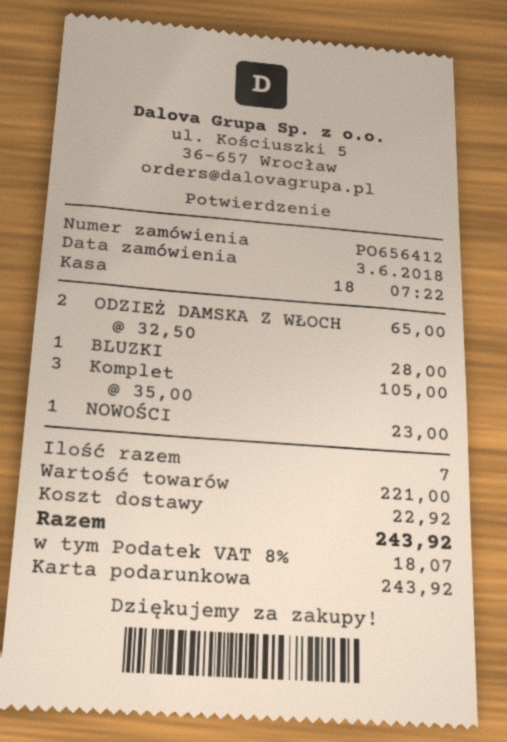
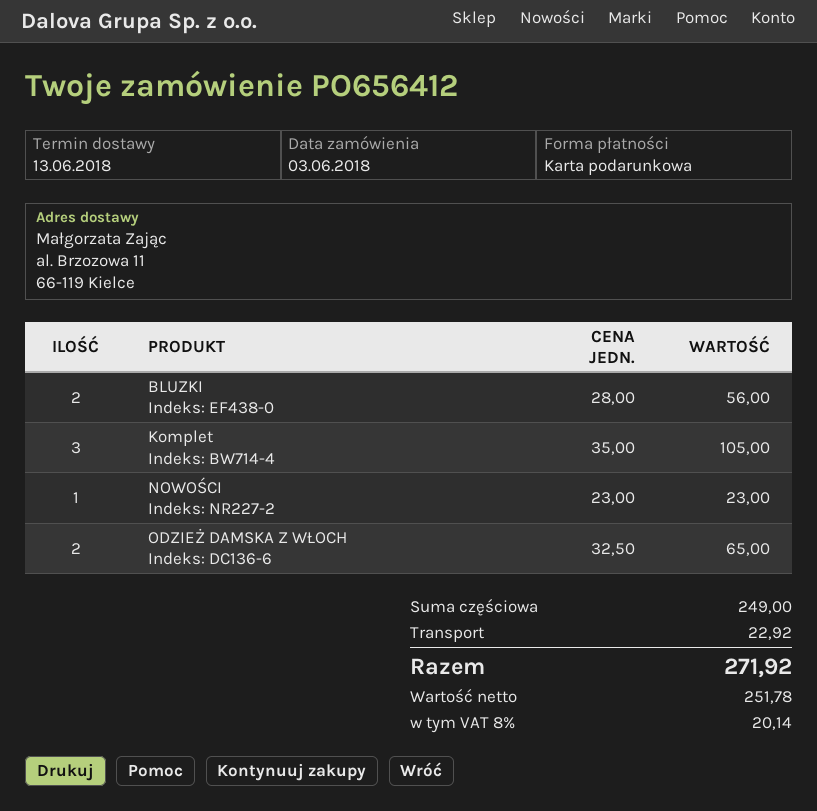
BLUZKI: 1 x 28.00 = 28.00 -> 2 x 28.00 = 56.00
subtotal: 221.00 -> 249.00
tax: 8% = 18.07 -> 8% = 20.14
total: 243.92 -> 271.92

